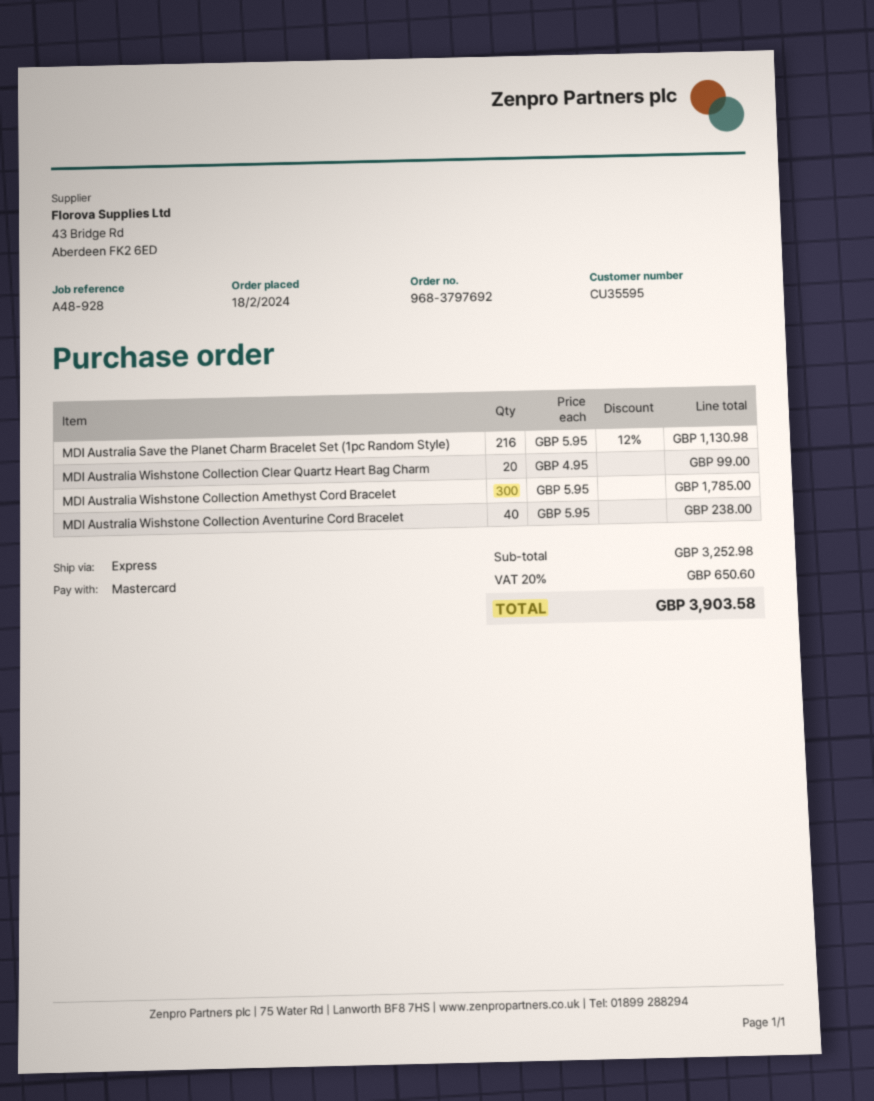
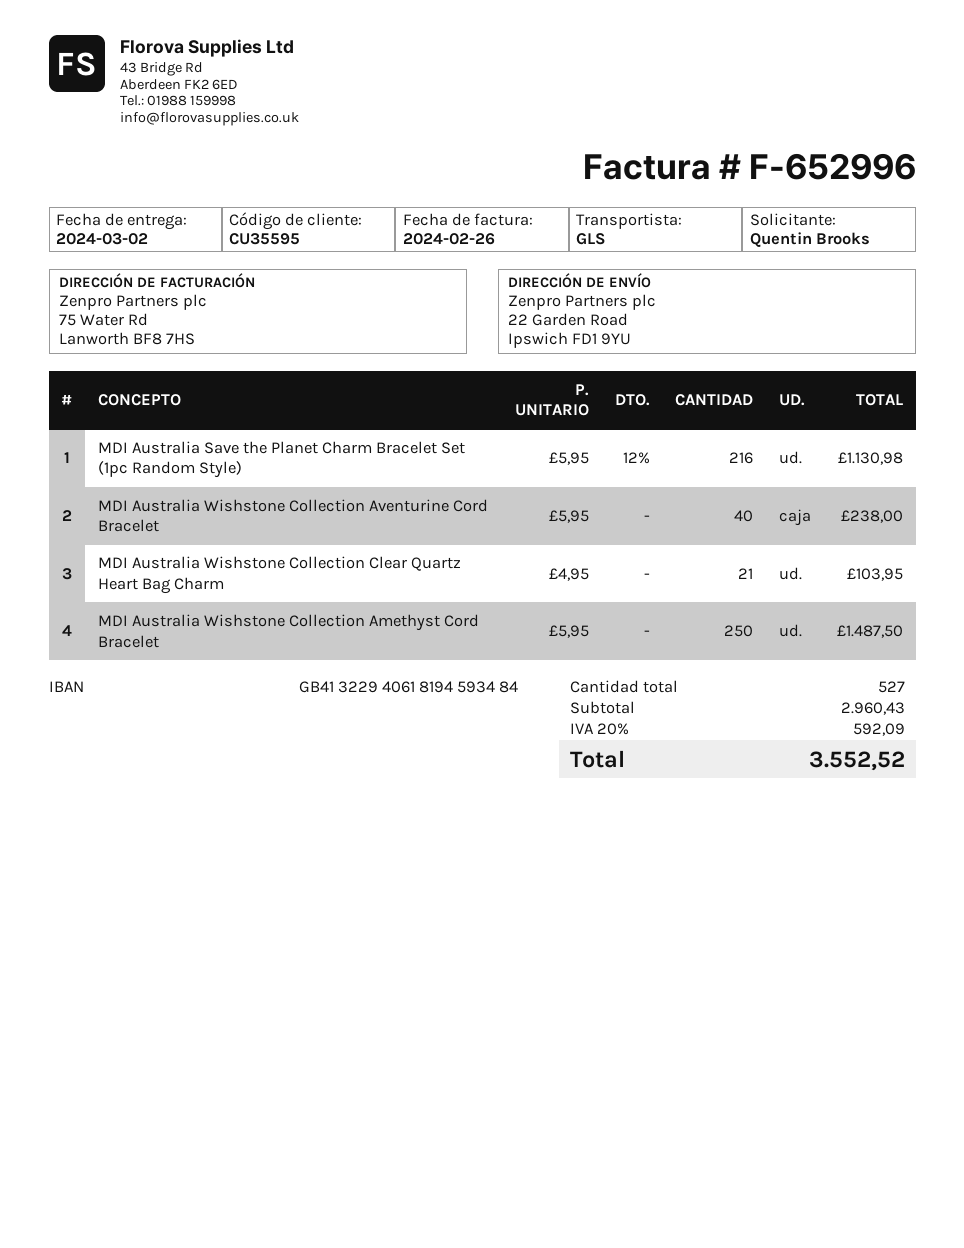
shipping method: express -> GLS
MDI Australia Wishstone Collection Clear Quartz Heart Bag Charm: 20 x 4.95 = 99.00 -> 21 x 4.95 = 103.95
MDI Australia Wishstone Collection Amethyst Cord Bracelet: 300 x 5.95 = 1785.00 -> 250 x 5.95 = 1487.50
subtotal: 3252.98 -> 2960.43
tax: 20% = 650.60 -> 20% = 592.09
total: 3903.58 -> 3552.52

